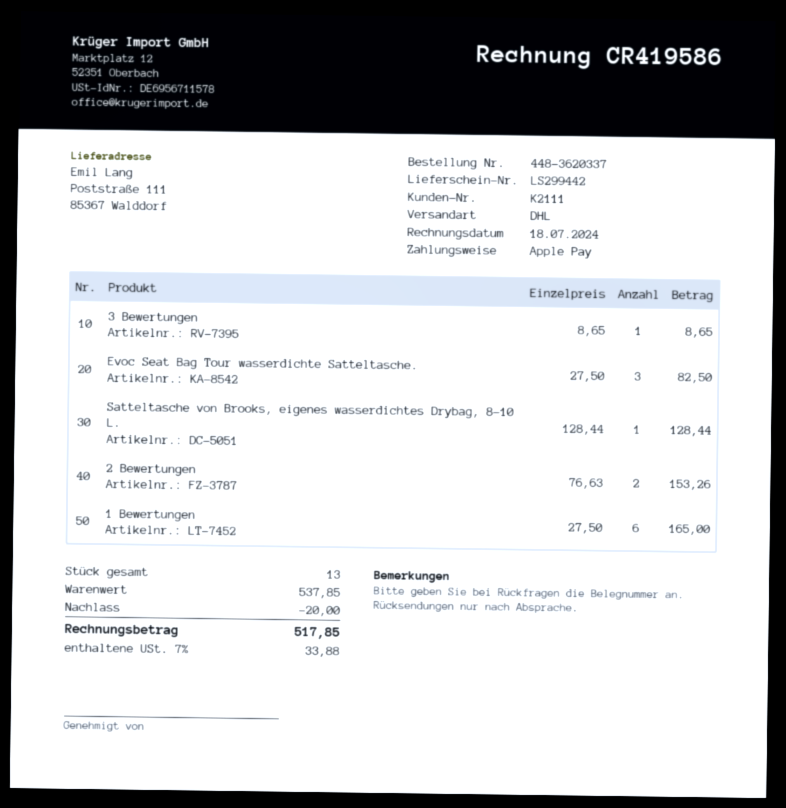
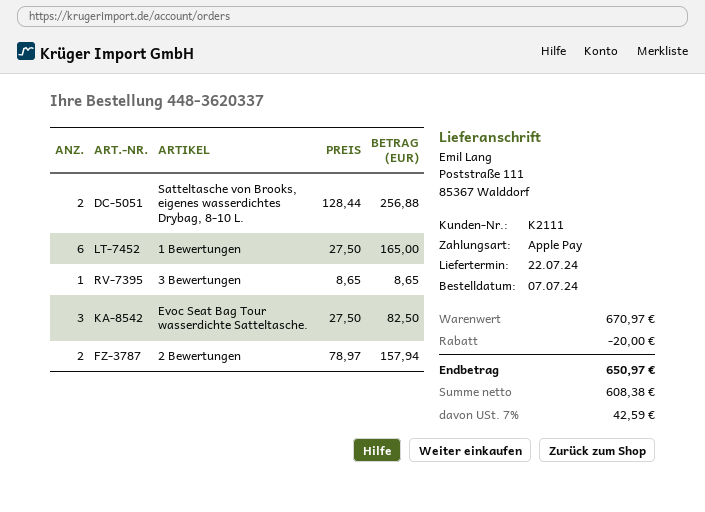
Satteltasche von Brooks, eigenes wasserdichtes Drybag, 8-10 L.: 1 x 128.44 = 128.44 -> 2 x 128.44 = 256.88
2 Bewertungen: 2 x 76.63 = 153.26 -> 2 x 78.97 = 157.94
subtotal: 537.85 -> 670.97
tax: 7% = 33.88 -> 7% = 42.59
total: 517.85 -> 650.97

